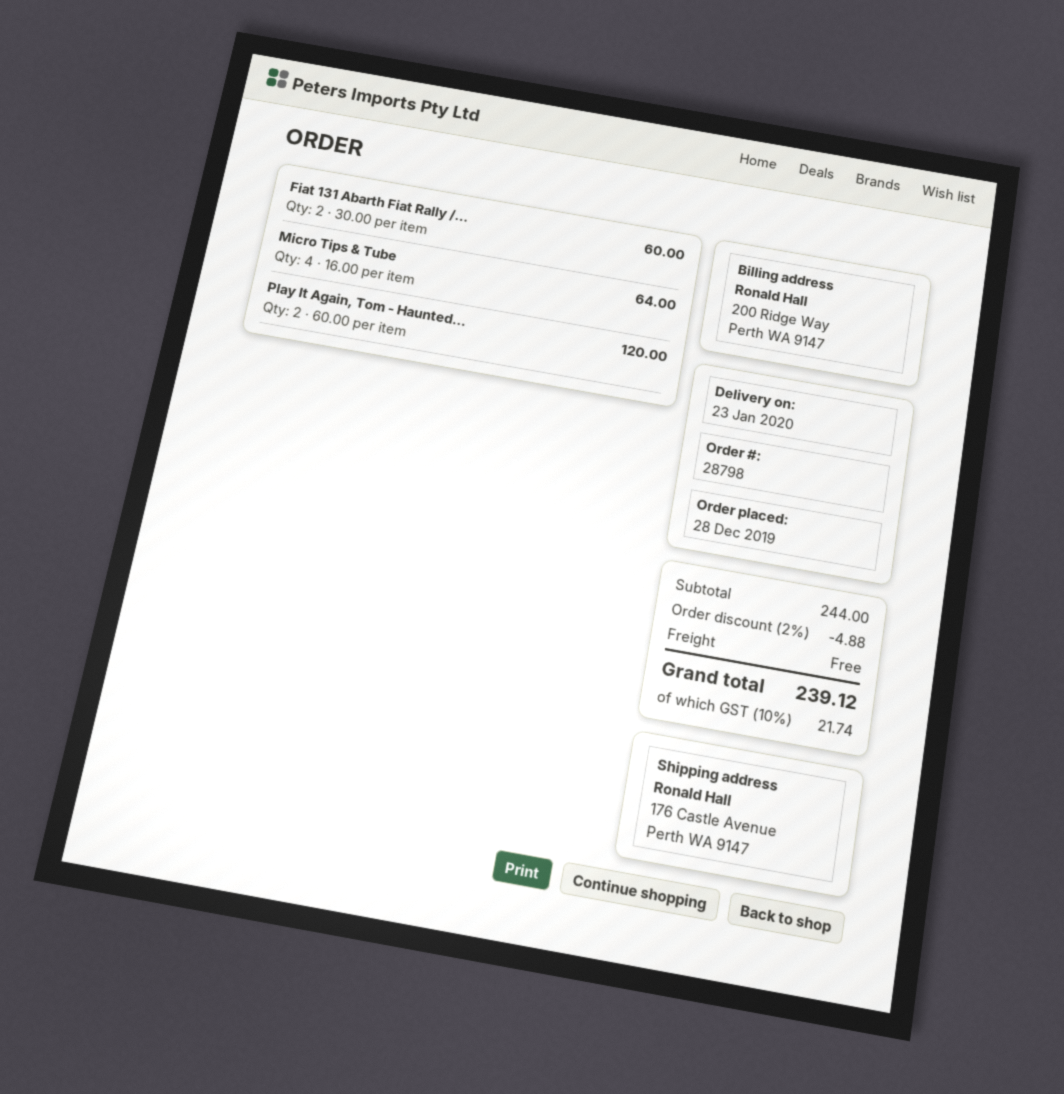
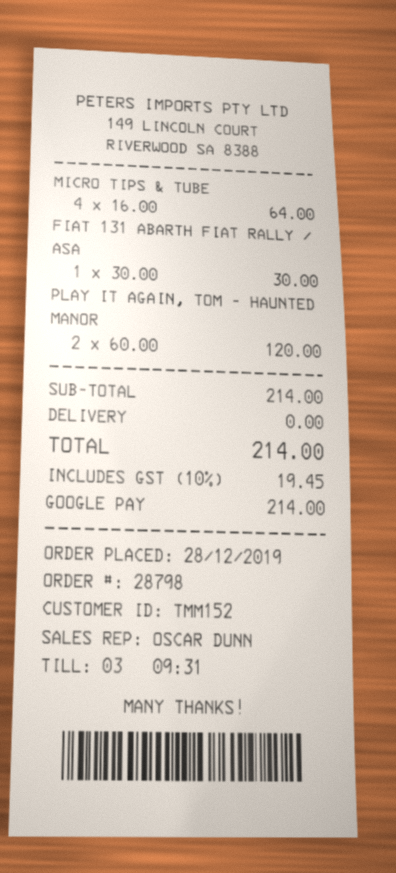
Fiat 131 Abarth Fiat Rally /...: 2 x 30.00 = 60.00 -> 1 x 30.00 = 30.00
subtotal: 244.00 -> 214.00
discount: 2% = 4.88 -> none
tax: 10% = 21.74 -> 10% = 19.45
total: 239.12 -> 214.00

